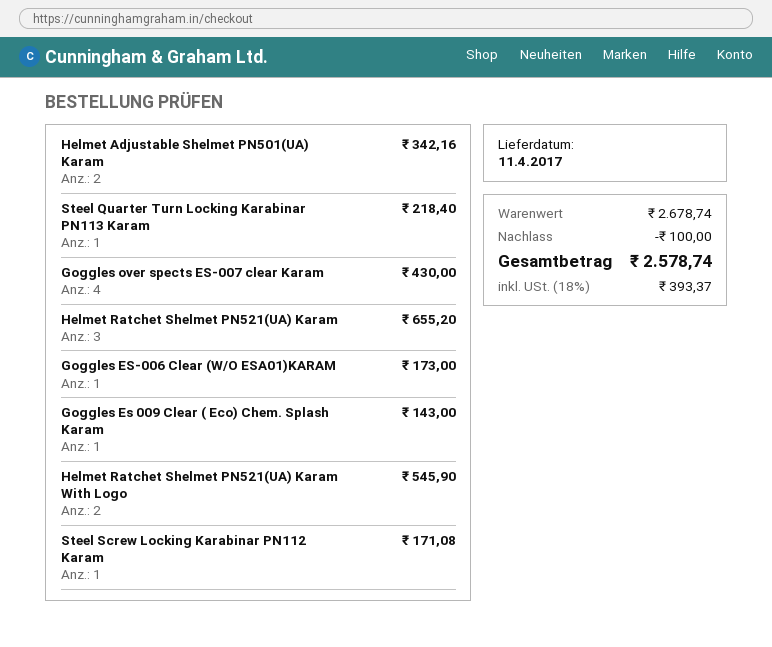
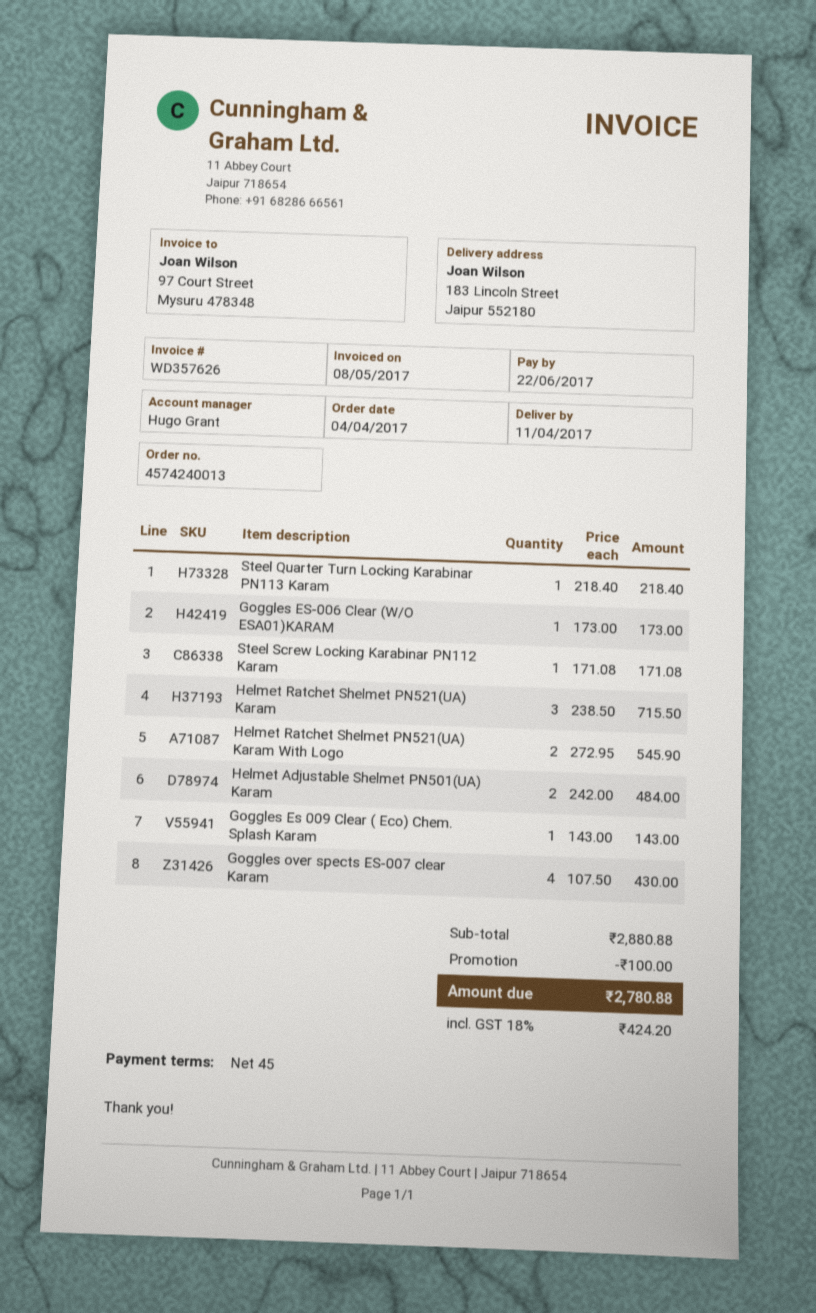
Helmet Adjustable Shelmet PN501(UA) Karam: 2 for 342.16 -> 2 for 484.00
Helmet Ratchet Shelmet PN521(UA) Karam: 3 for 655.20 -> 3 for 715.50
subtotal: 2678.74 -> 2880.88
tax: 18% = 393.37 -> 18% = 424.20
total: 2578.74 -> 2780.88

